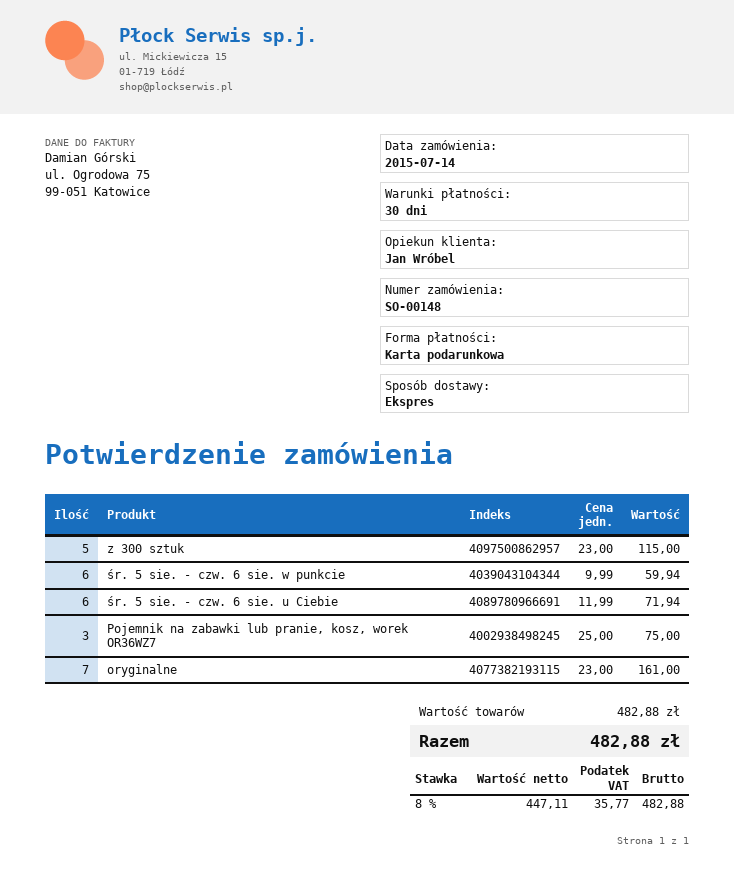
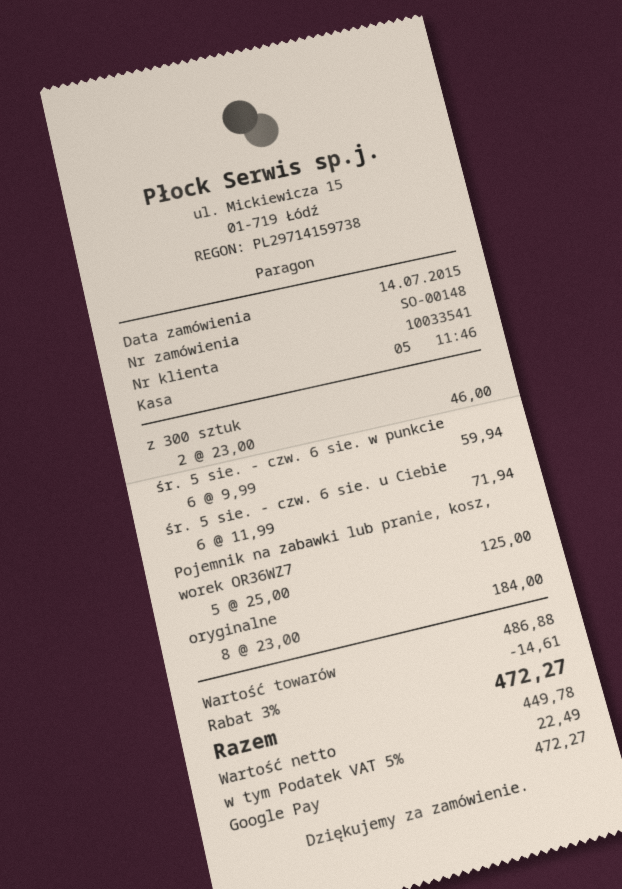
payment method: gift card -> Google Pay
z 300 sztuk: 5 x 23.00 = 115.00 -> 2 x 23.00 = 46.00
Pojemnik na zabawki lub pranie, kosz, worek OR36WZ7: 3 x 25.00 = 75.00 -> 5 x 25.00 = 125.00
oryginalne: 7 x 23.00 = 161.00 -> 8 x 23.00 = 184.00
subtotal: 482.88 -> 486.88
discount: none -> 3% = 14.61
net: 447.11 -> 449.78
tax: 8% = 35.77 -> 5% = 22.49
total: 482.88 -> 472.27

